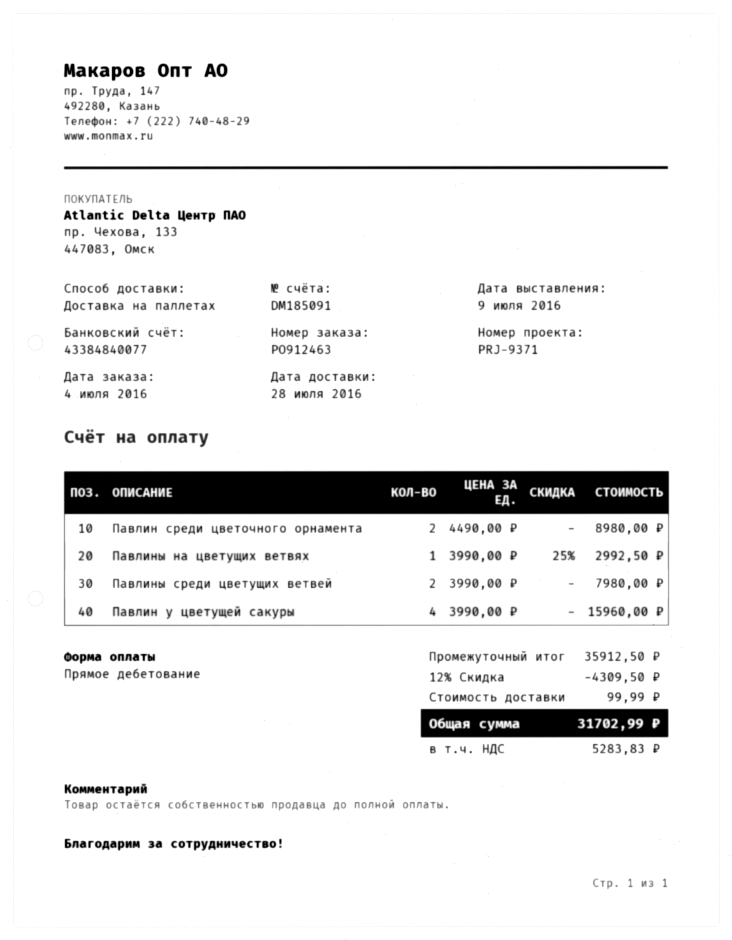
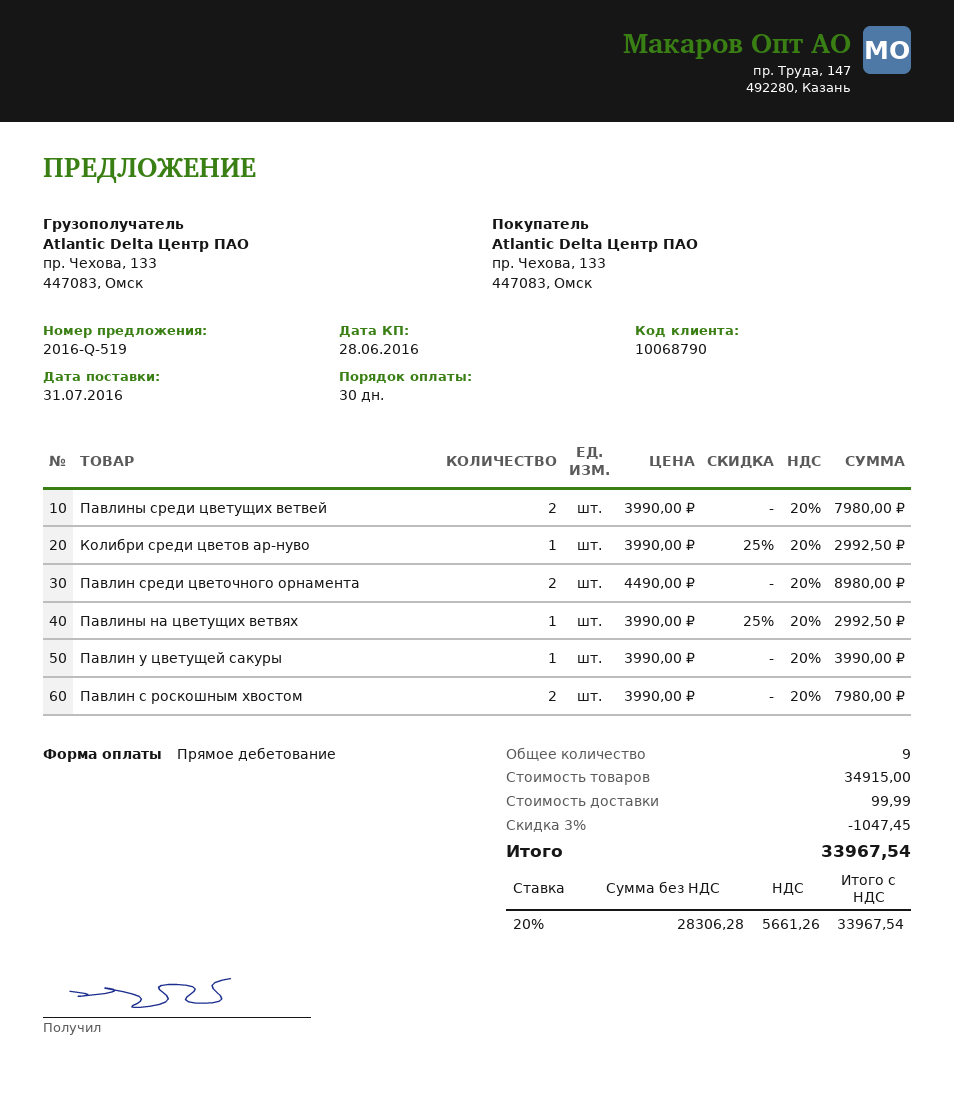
delivery date: 2016-07-28 -> 2016-07-31
Павлин у цветущей сакуры: 4 x 3990.00 = 15960.00 -> 1 x 3990.00 = 3990.00
Колибри среди цветов ар-нуво: none -> 1 x 3990.00 - 25% = 2992.50
Павлин с роскошным хвостом: none -> 2 x 3990.00 = 7980.00
subtotal: 35912.50 -> 34915.00
discount: 12% = 4309.50 -> 3% = 1047.45
tax: 5283.83 -> 5661.26
total: 31702.99 -> 33967.54

